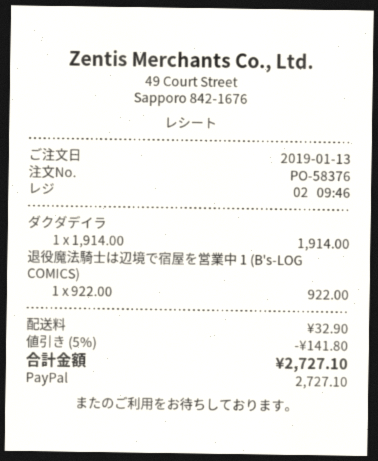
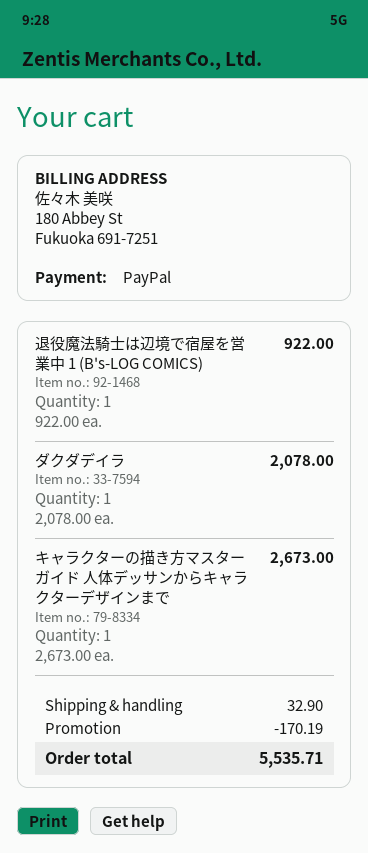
ダクダデイラ: 1 x 1914.00 = 1914.00 -> 1 x 2078.00 = 2078.00
キャラクターの描き方マスターガイド 人体デッサンからキャラクターデザインまで: none -> 1 x 2673.00 = 2673.00
discount: 141.80 -> 170.19
total: 2727.10 -> 5535.71

